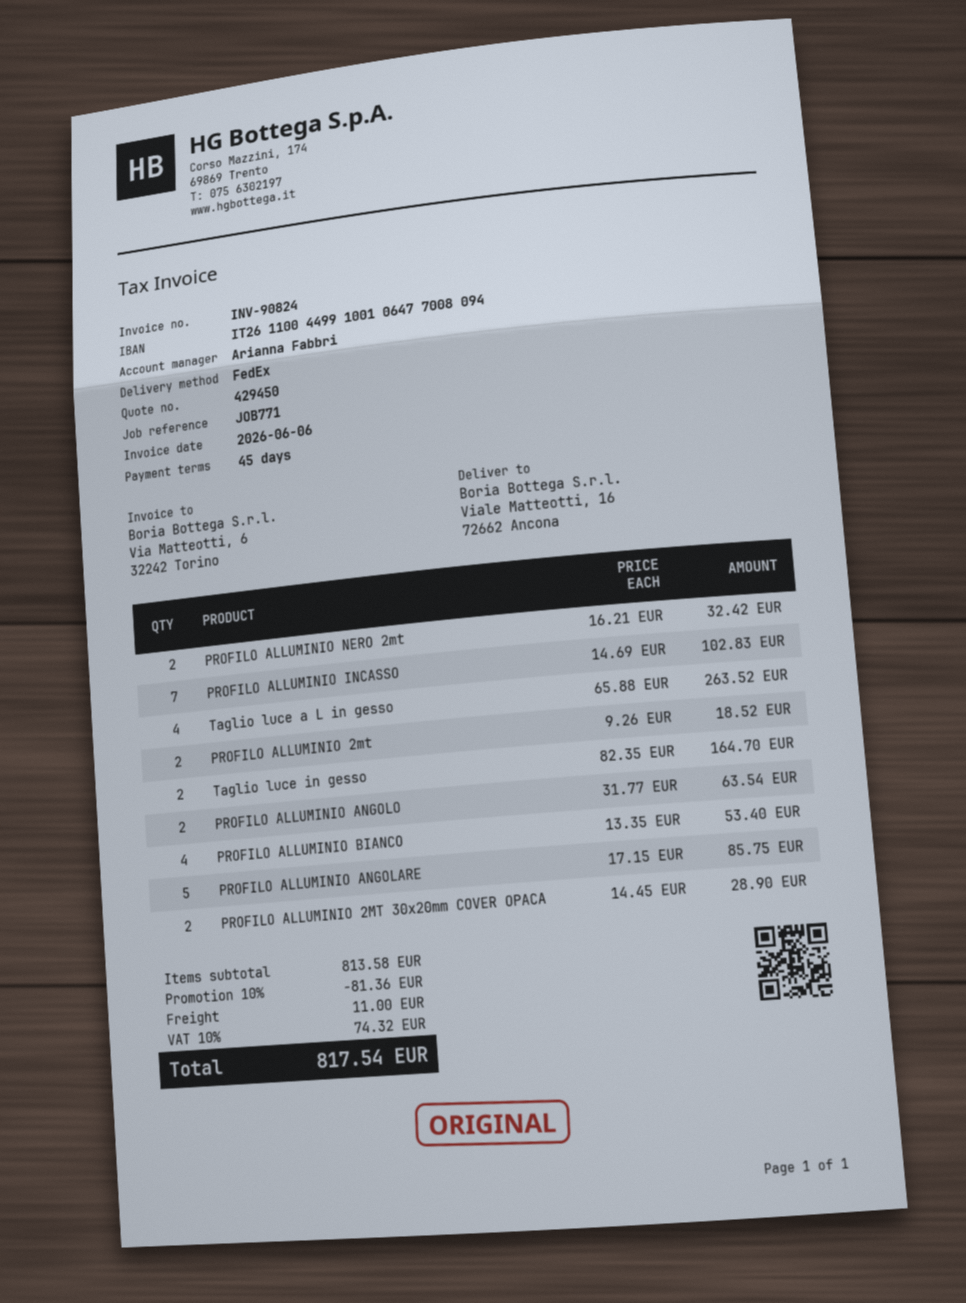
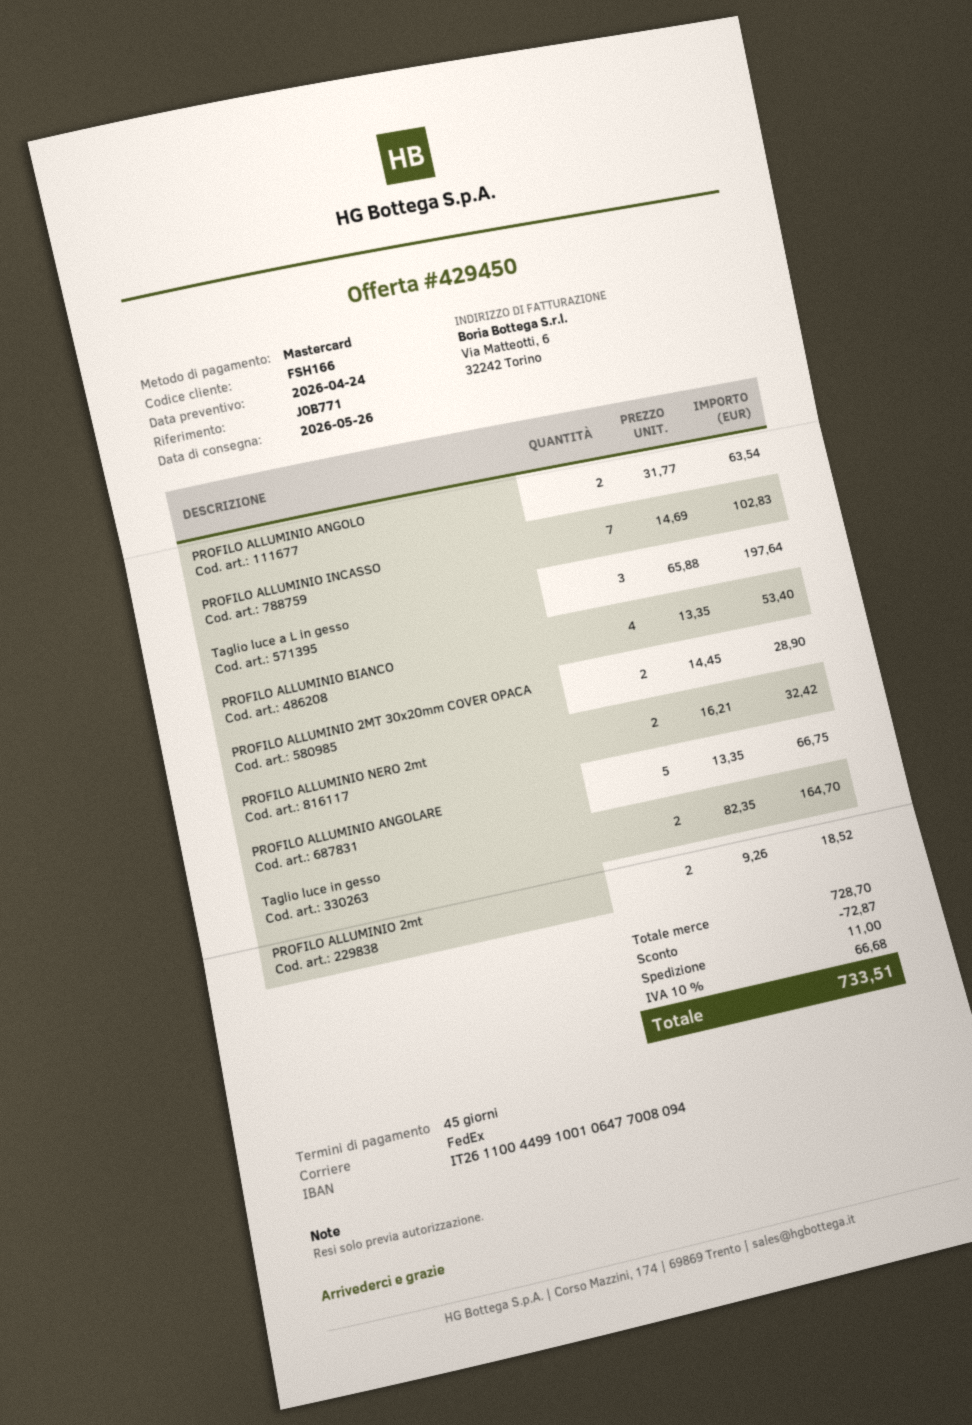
Taglio luce a L in gesso: 4 x 65.88 = 263.52 -> 3 x 65.88 = 197.64
PROFILO ALLUMINIO ANGOLARE: 5 x 17.15 = 85.75 -> 5 x 13.35 = 66.75
subtotal: 813.58 -> 728.70
discount: 81.36 -> 72.87
tax: 10% = 74.32 -> 10% = 66.68
total: 817.54 -> 733.51

